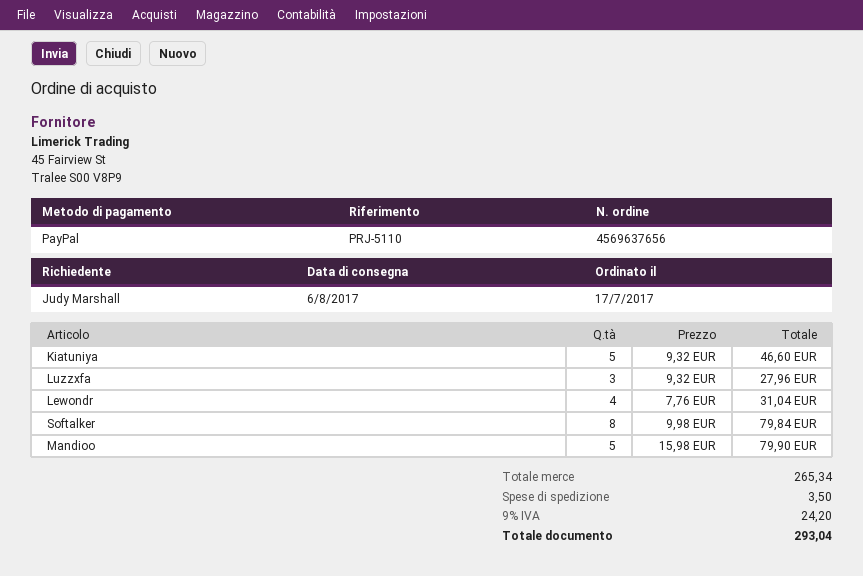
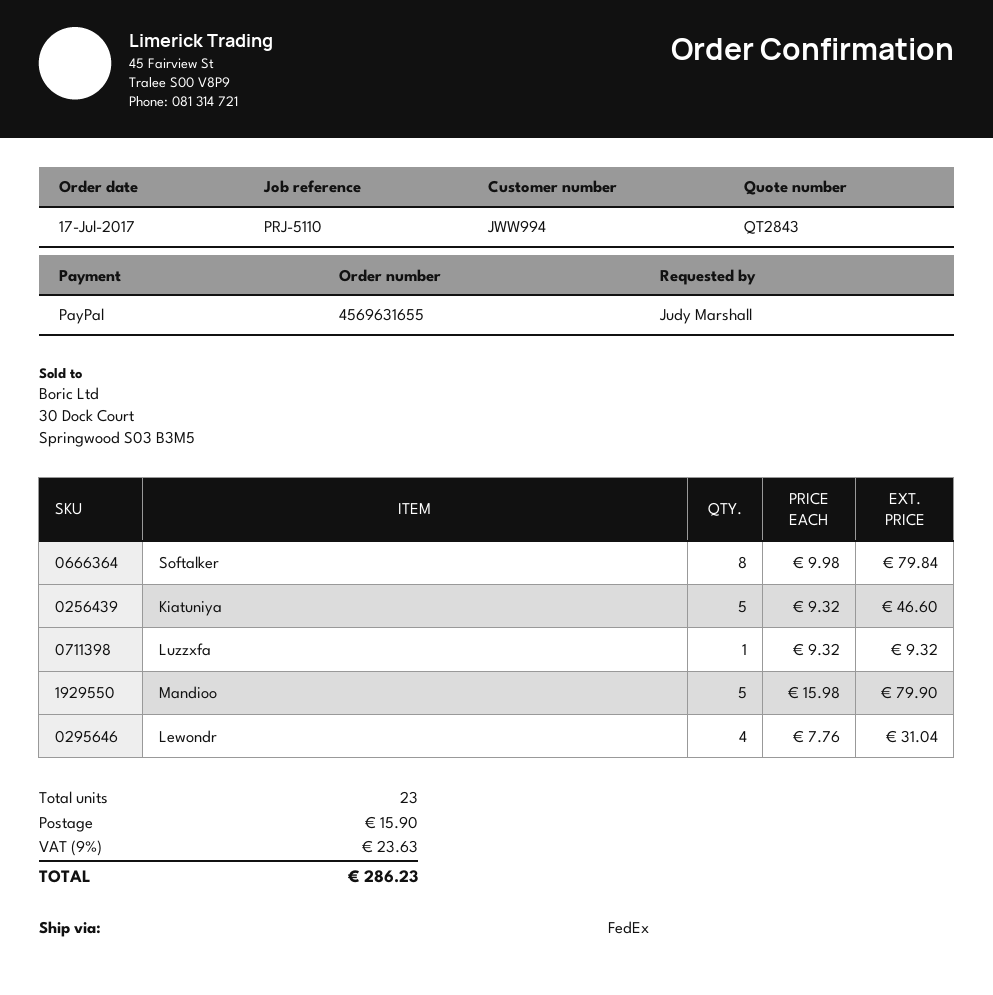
order number: 4569637656 -> 4569631655
Luzzxfa: 3 x 9.32 = 27.96 -> 1 x 9.32 = 9.32
shipping: 3.50 -> 15.90
tax: 9% = 24.20 -> 9% = 23.63
total: 293.04 -> 286.23

